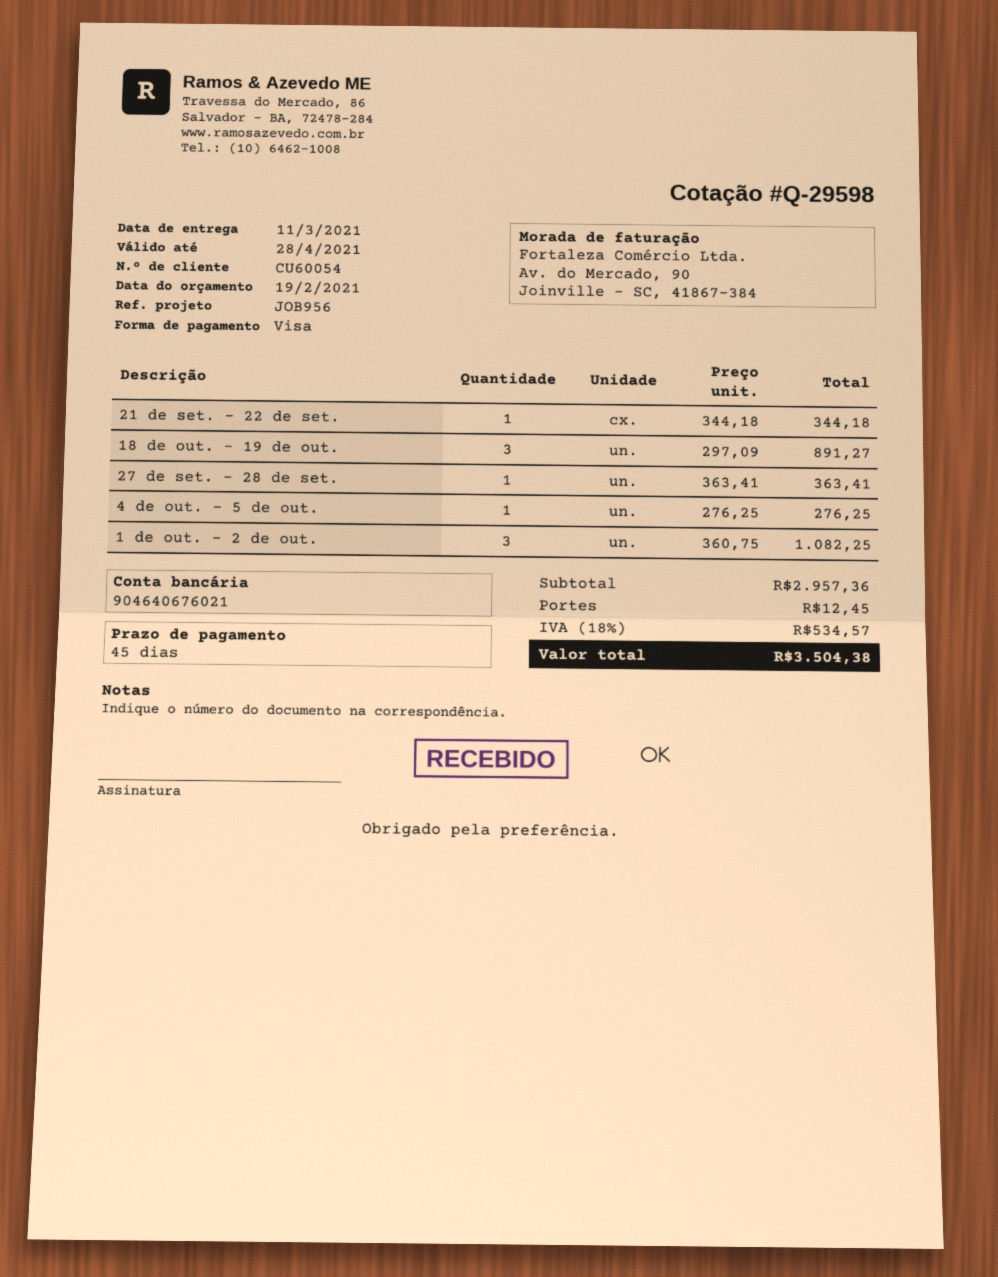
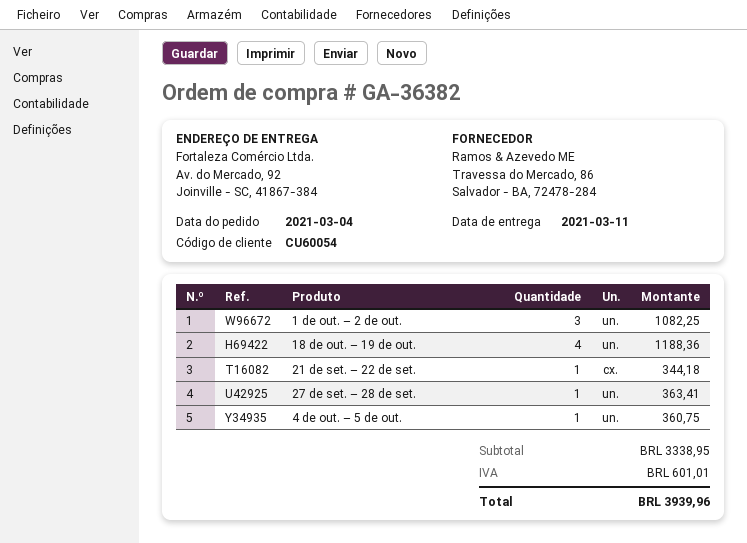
18 de out. – 19 de out.: 3 for 891.27 -> 4 for 1188.36
4 de out. – 5 de out.: 1 for 276.25 -> 1 for 360.75
subtotal: 2957.36 -> 3338.95
shipping: 12.45 -> none
tax: 534.57 -> 601.01
total: 3504.38 -> 3939.96

